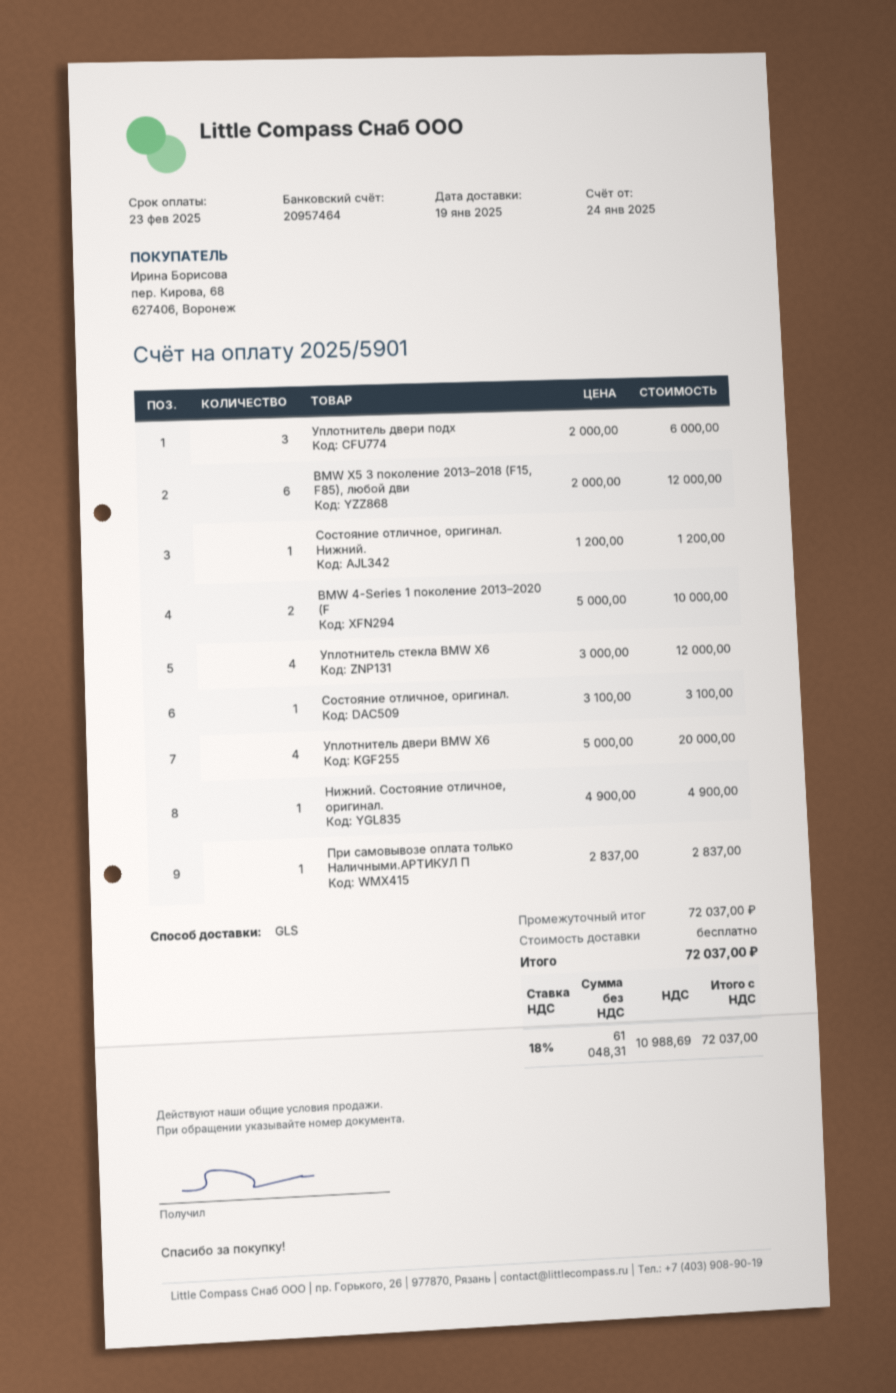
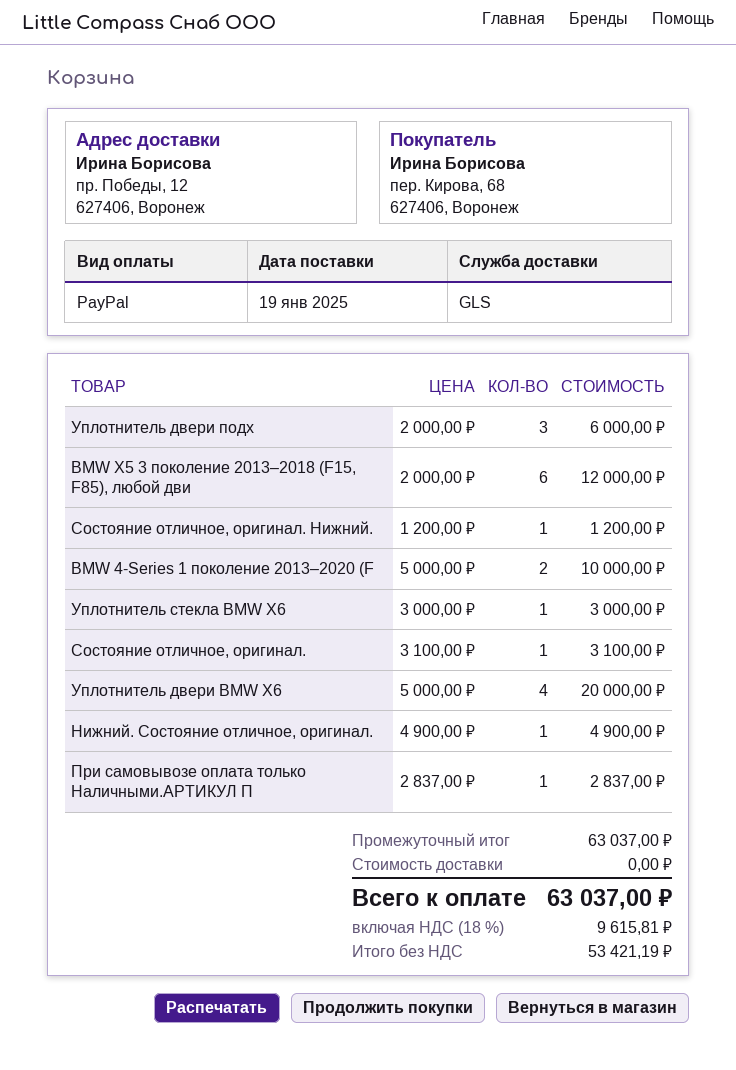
Уплотнитель стекла BMW X6: 4 x 3000.00 = 12000.00 -> 1 x 3000.00 = 3000.00
subtotal: 72037.00 -> 63037.00
net: 61048.31 -> 53421.19
tax: 18% = 10988.69 -> 18% = 9615.81
total: 72037.00 -> 63037.00

